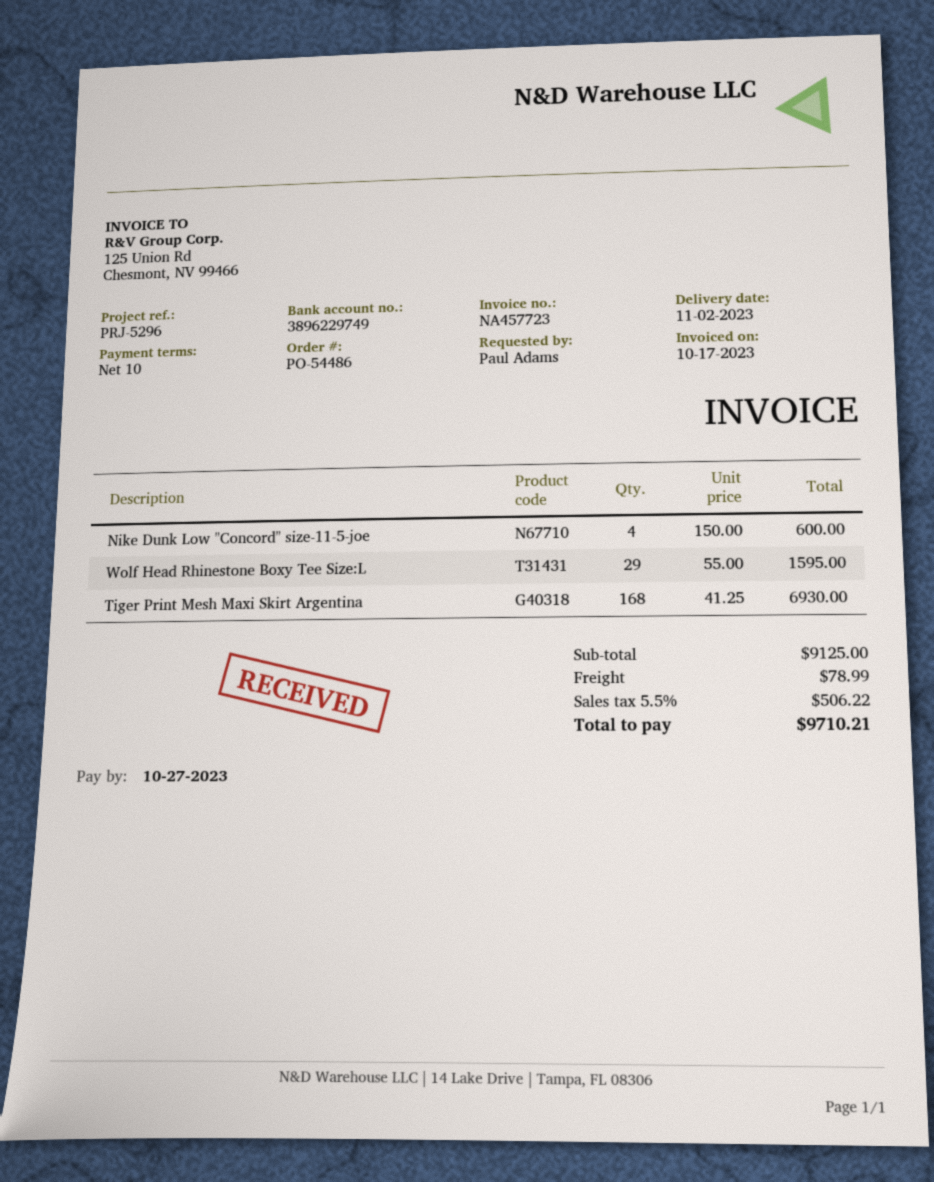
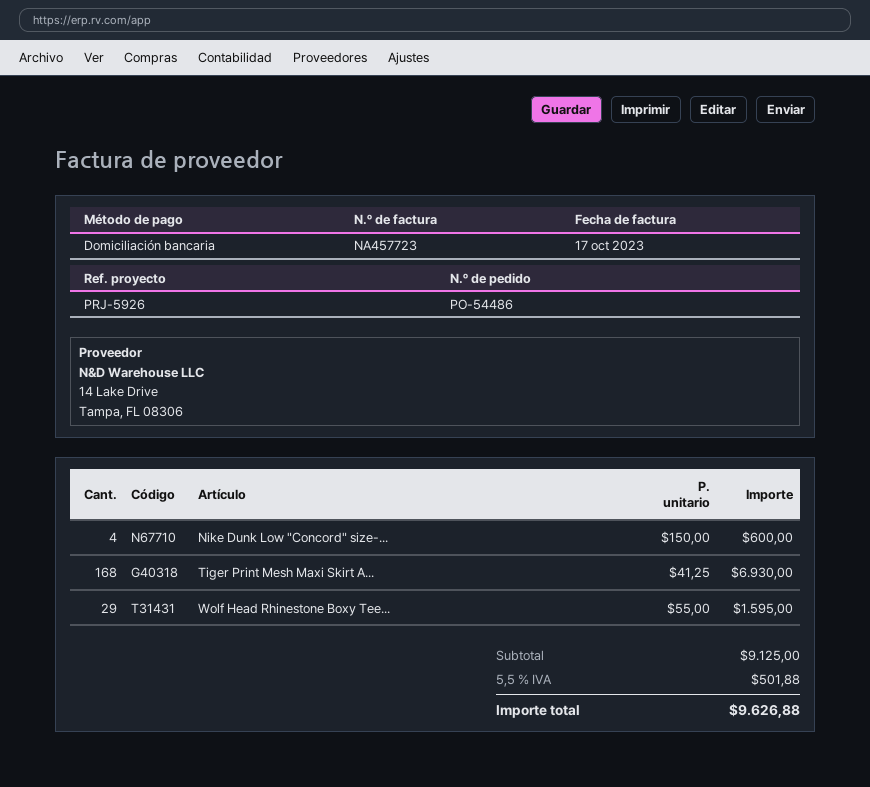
reference: PRJ-5296 -> PRJ-5926
shipping: 78.99 -> none
tax: 5.5% = 506.22 -> 5.5% = 501.88
total: 9710.21 -> 9626.88

